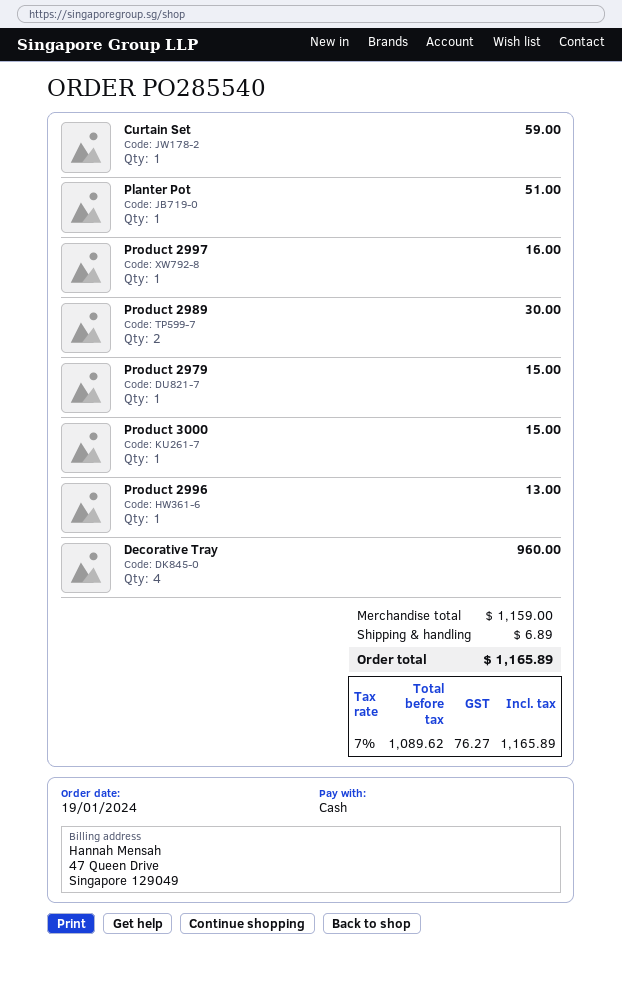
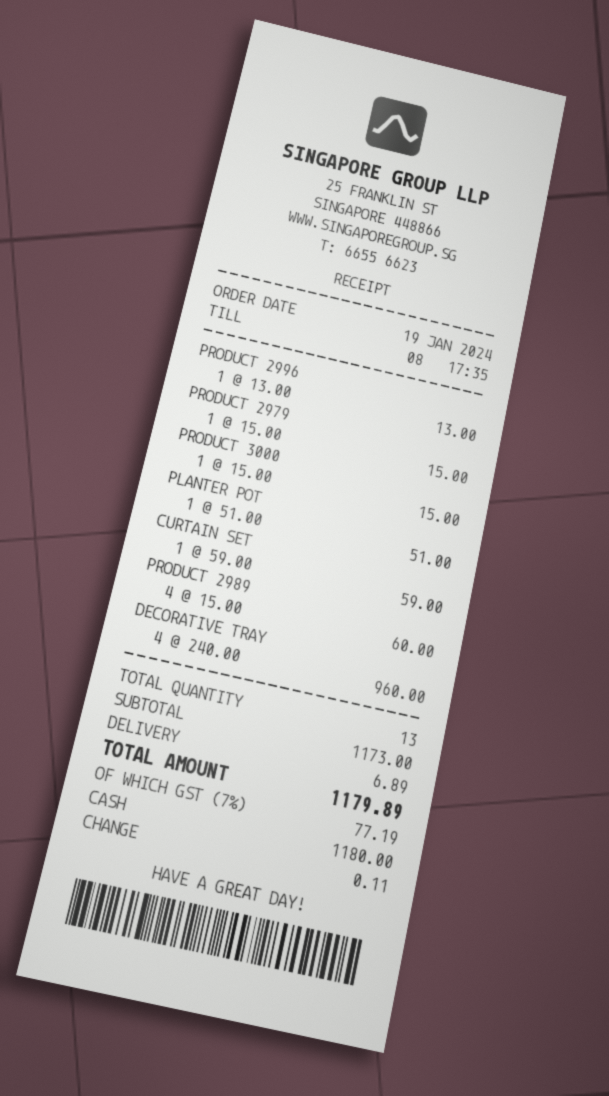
Product 2997: 1 for 16.00 -> none
Product 2989: 2 for 30.00 -> 4 for 60.00
subtotal: 1159.00 -> 1173.00
tax: 7% = 76.27 -> 7% = 77.19
total: 1165.89 -> 1179.89

